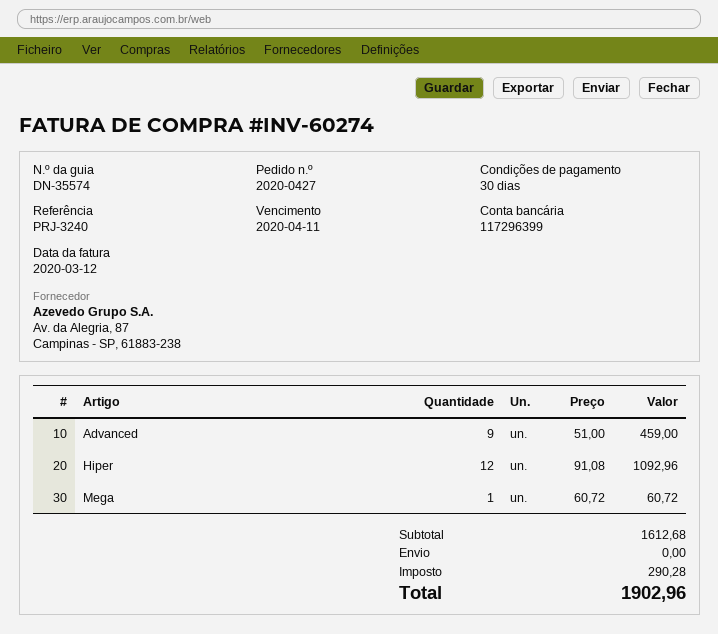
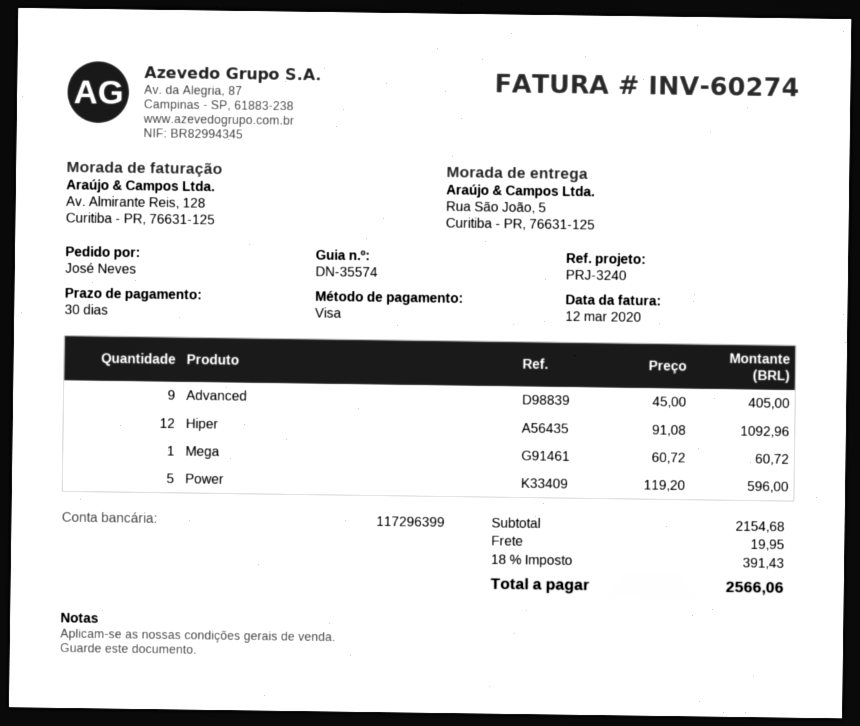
Advanced: 9 x 51.00 = 459.00 -> 9 x 45.00 = 405.00
Power: none -> 5 x 119.20 = 596.00
subtotal: 1612.68 -> 2154.68
shipping: 0.00 -> 19.95
tax: 290.28 -> 391.43
total: 1902.96 -> 2566.06

